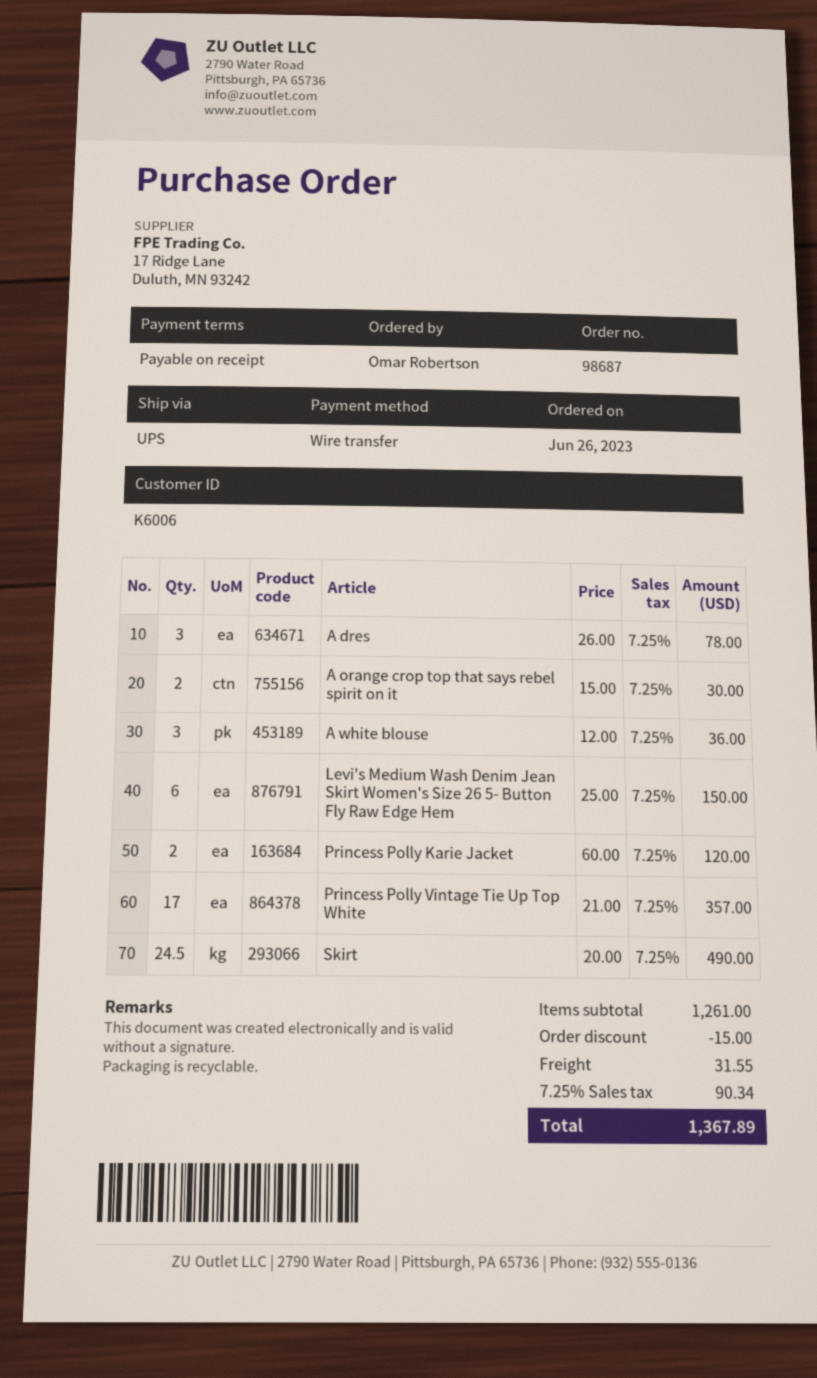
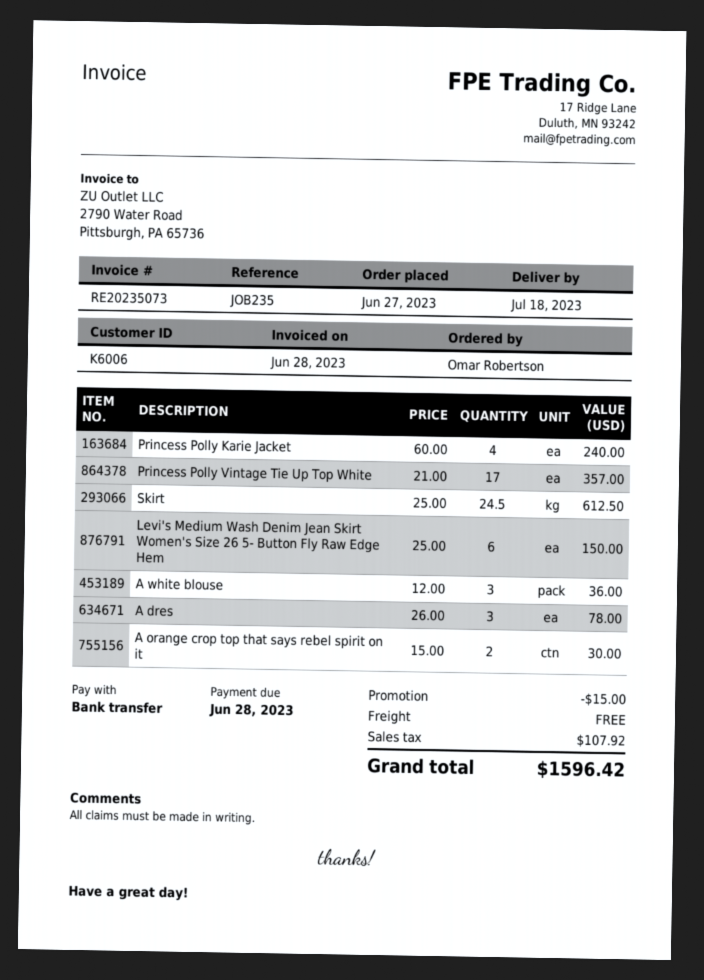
order date: 2023-06-26 -> 2023-06-27
Princess Polly Karie Jacket: 2 x 60.00 = 120.00 -> 4 x 60.00 = 240.00
Skirt: 24.5 x 20.00 = 490.00 -> 24.5 x 25.00 = 612.50
shipping: 31.55 -> 0.00
tax: 90.34 -> 107.92
total: 1367.89 -> 1596.42

